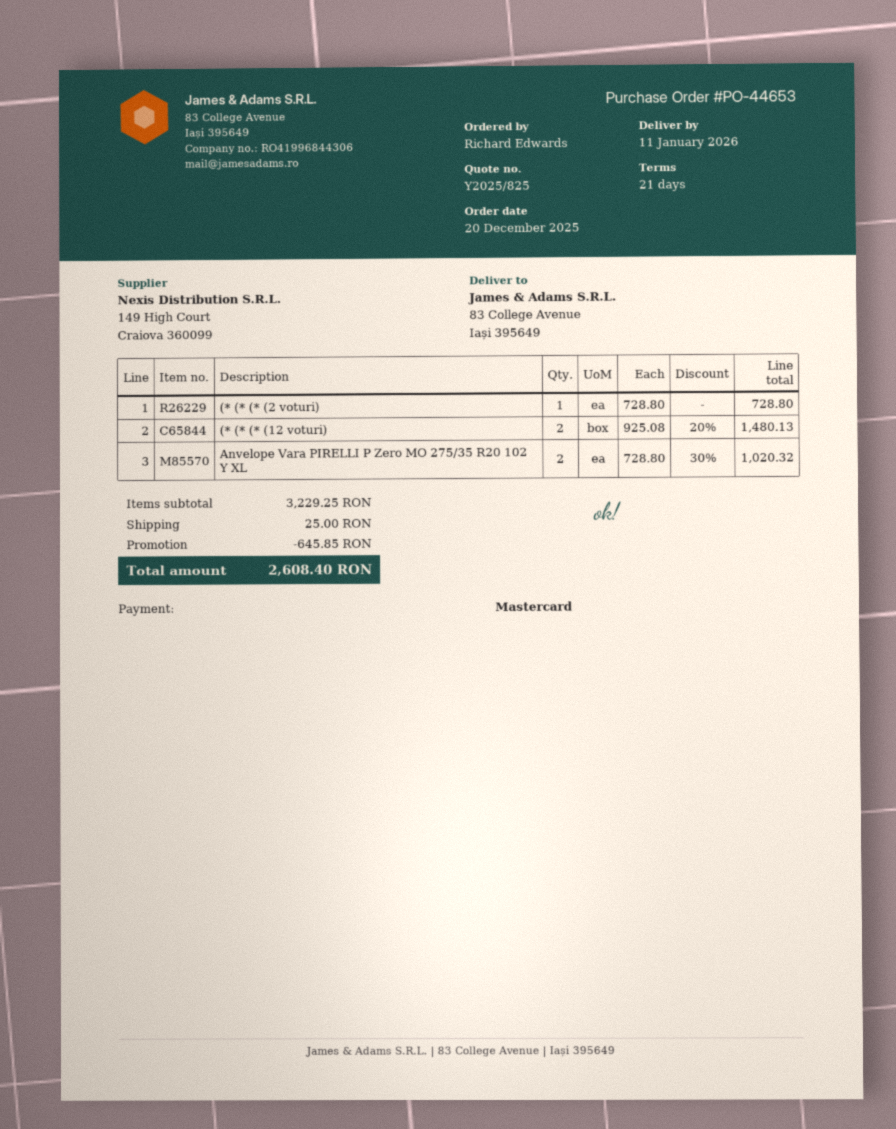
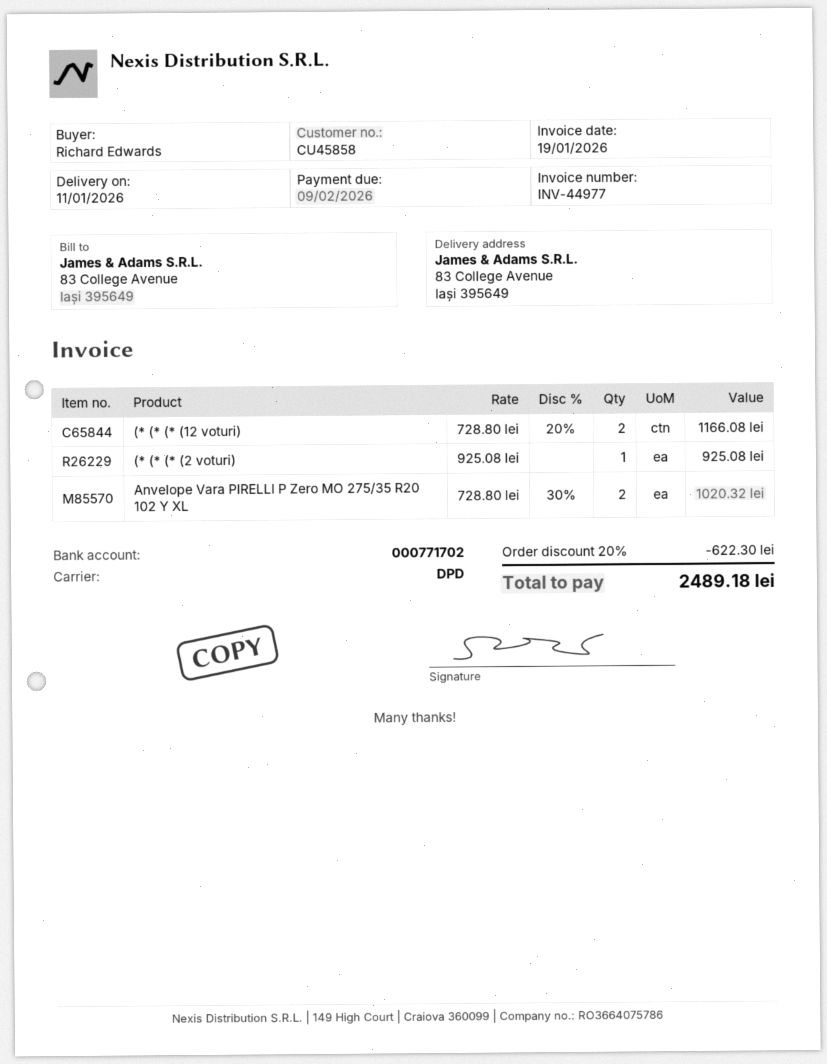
(* (* (* (2 voturi): 1 x 728.80 = 728.80 -> 1 x 925.08 = 925.08
(* (* (* (12 voturi): 2 x 925.08 - 20% = 1480.13 -> 2 x 728.80 - 20% = 1166.08
discount: 645.85 -> 622.30
shipping: 25.00 -> none
total: 2608.40 -> 2489.18

